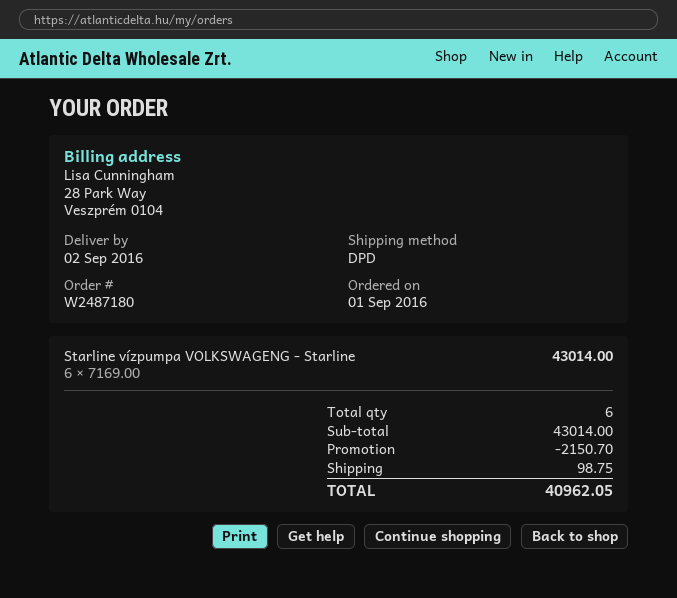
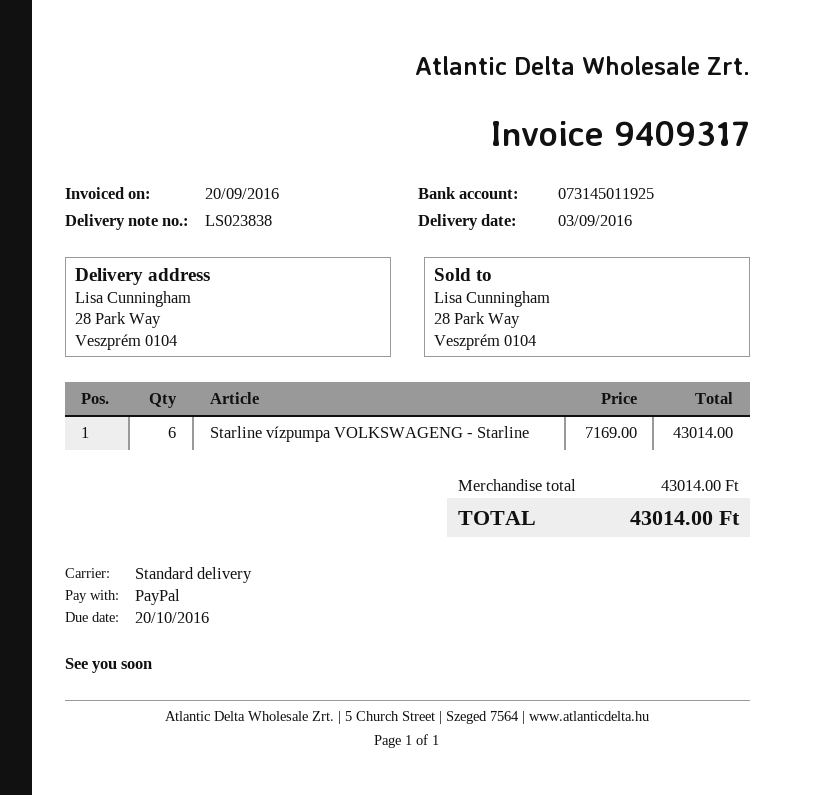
delivery date: 2016-09-02 -> 2016-09-03
shipping method: DPD -> standard
discount: 2150.70 -> none
shipping: 98.75 -> none
total: 40962.05 -> 43014.00

